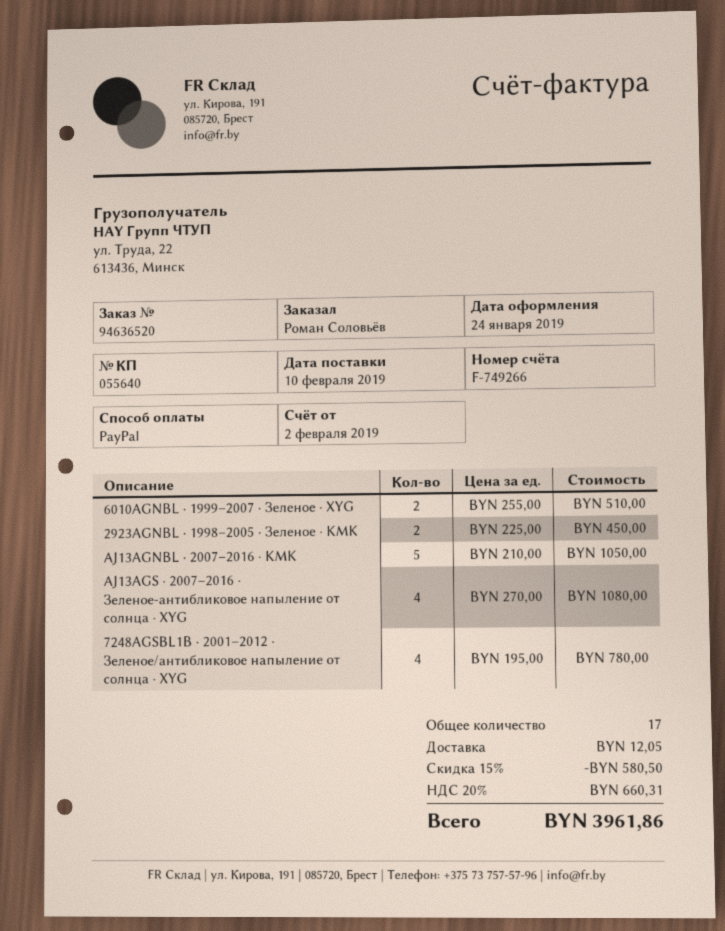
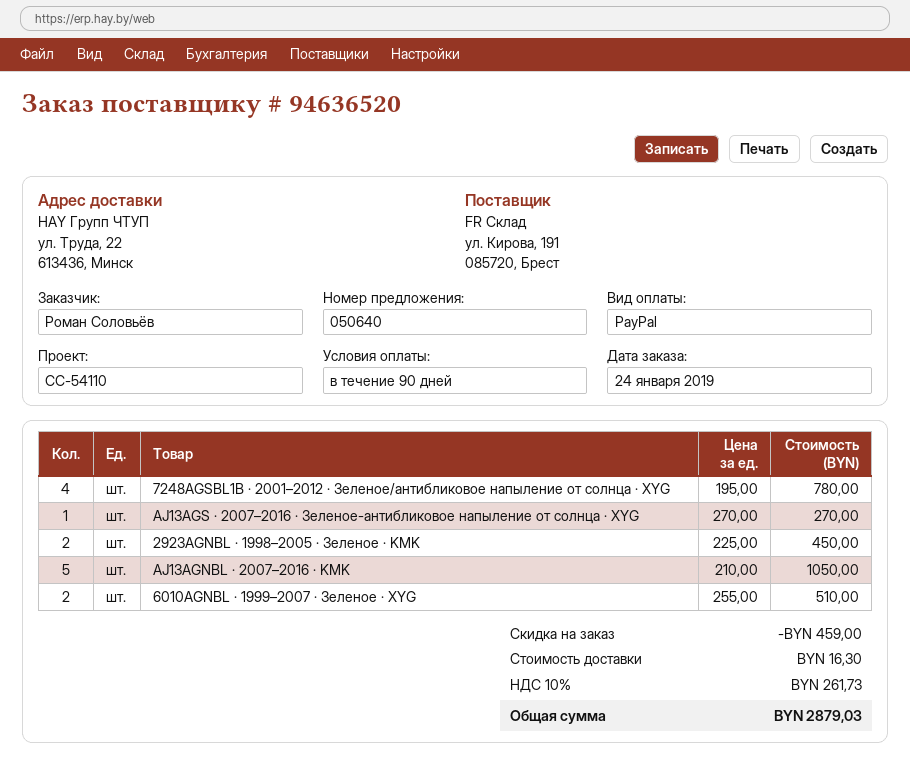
quote number: 055640 -> 050640
AJ13AGS · 2007–2016 · Зеленое-антибликовое напыление от солнца · XYG: 4 x 270.00 = 1080.00 -> 1 x 270.00 = 270.00
discount: 580.50 -> 459.00
shipping: 12.05 -> 16.30
tax: 20% = 660.31 -> 10% = 261.73
total: 3961.86 -> 2879.03

